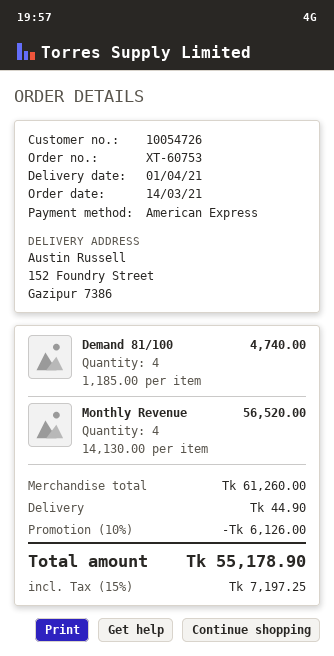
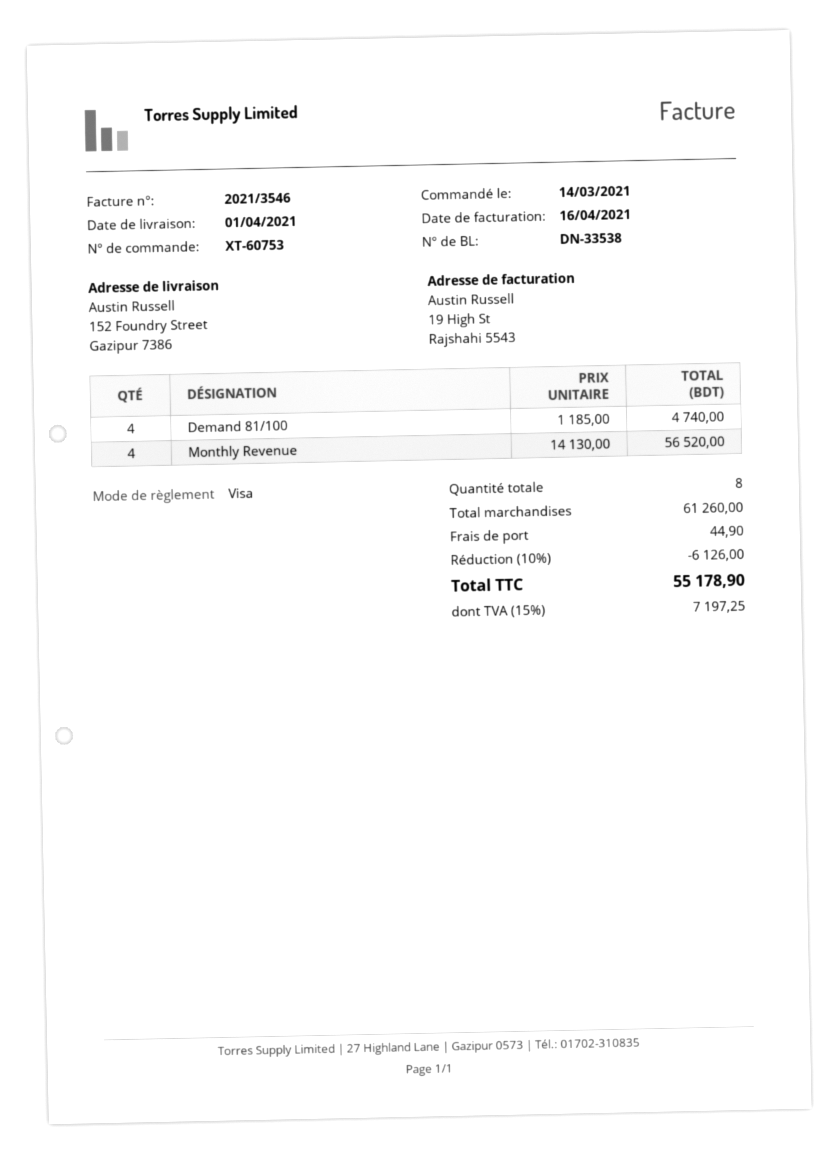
payment method: American Express -> Visa

